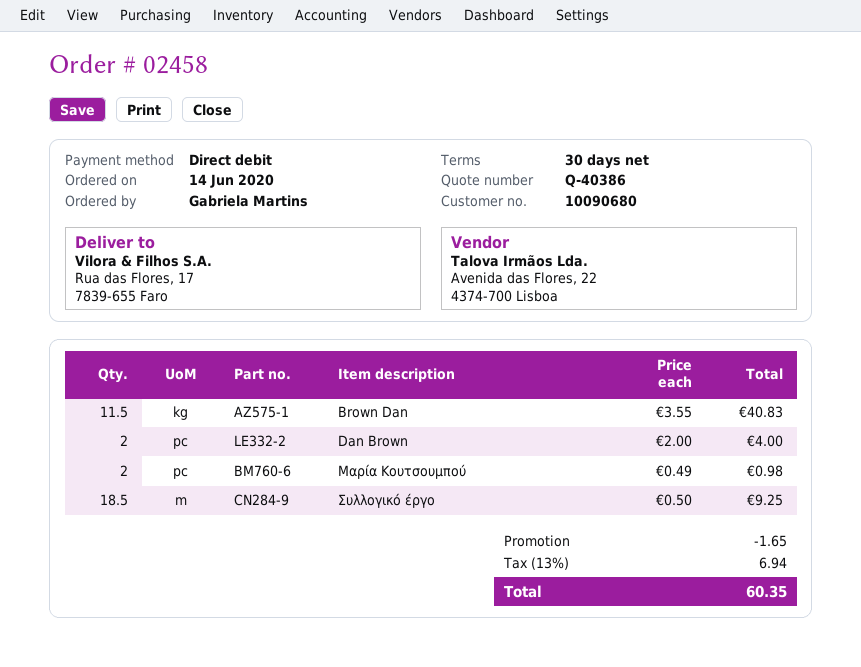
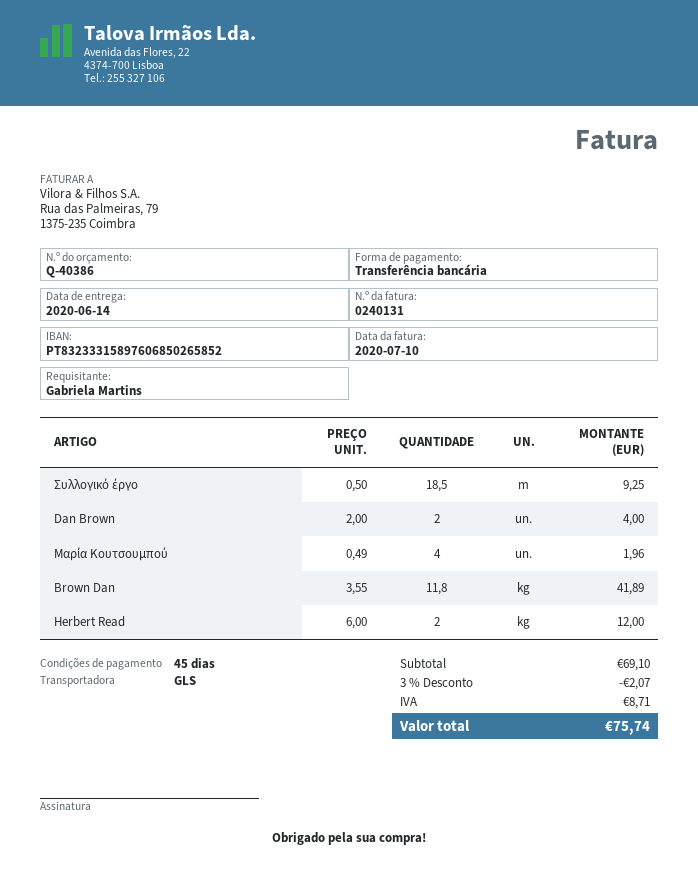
payment terms: 30 days -> 45 days
payment method: direct debit -> bank transfer
Brown Dan: 11.5 x 3.55 = 40.83 -> 11.8 x 3.55 = 41.89
Μαρία Κουτσουμπού: 2 x 0.49 = 0.98 -> 4 x 0.49 = 1.96
Herbert Read: none -> 2 x 6.00 = 12.00
discount: 1.65 -> 2.07
tax: 6.94 -> 8.71
total: 60.35 -> 75.74

